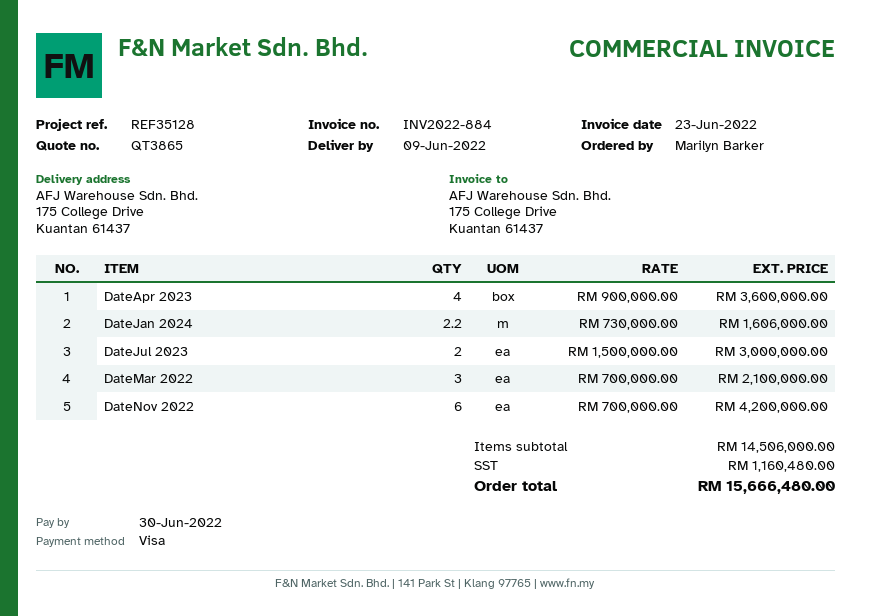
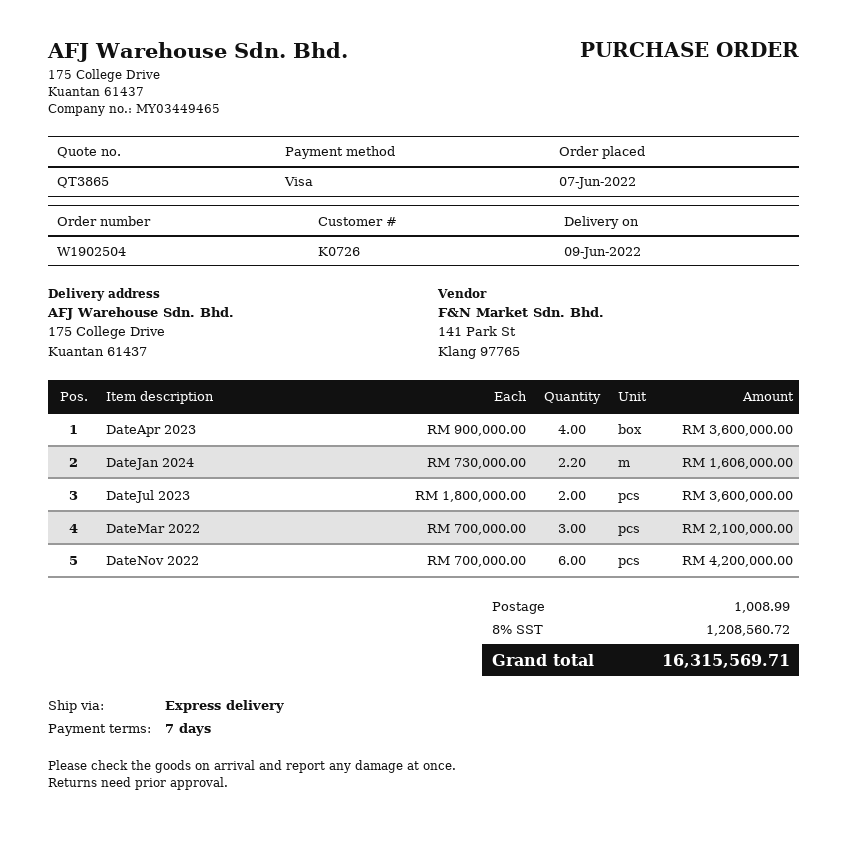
DateJul 2023: 2 x 1500000.00 = 3000000.00 -> 2 x 1800000.00 = 3600000.00
shipping: none -> 1008.99
tax: 1160480.00 -> 1208560.72
total: 15666480.00 -> 16315569.71

